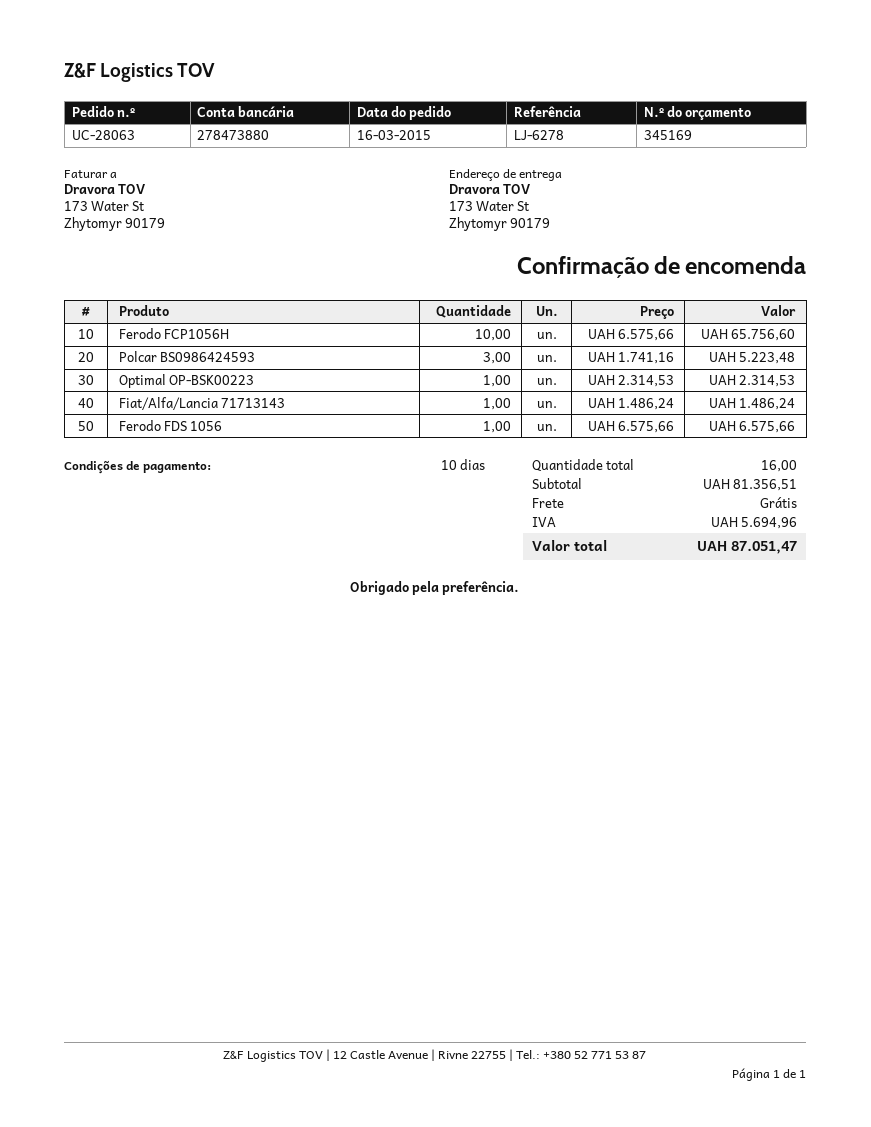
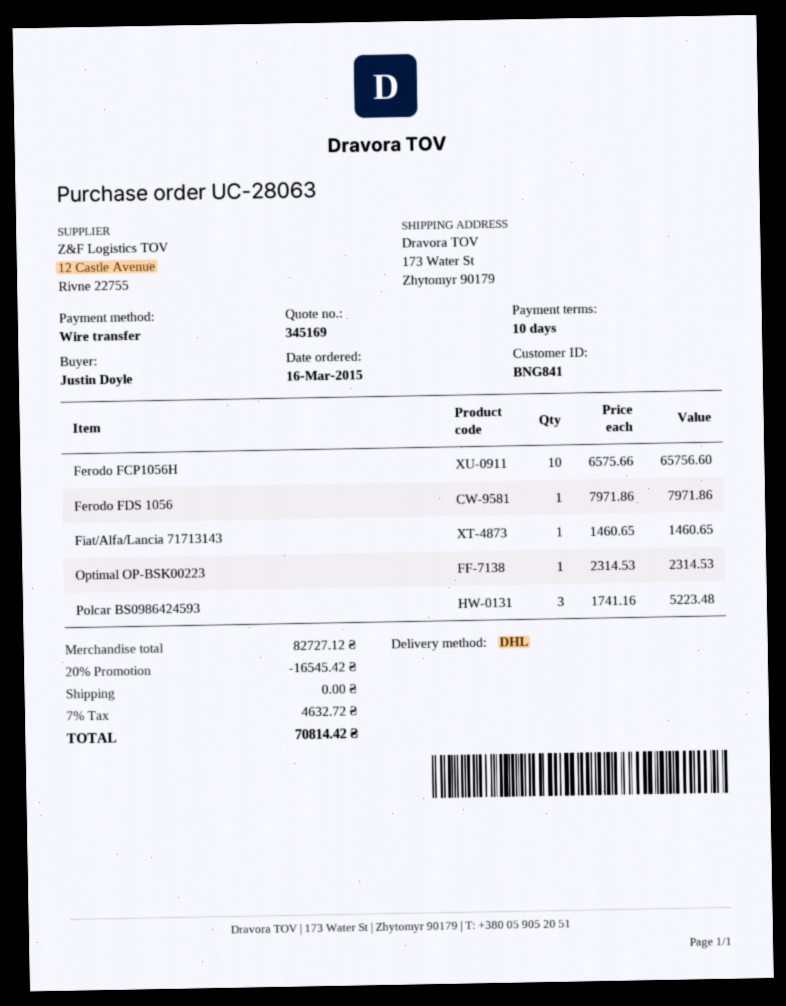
Fiat/Alfa/Lancia 71713143: 1 x 1486.24 = 1486.24 -> 1 x 1460.65 = 1460.65
Ferodo FDS 1056: 1 x 6575.66 = 6575.66 -> 1 x 7971.86 = 7971.86
subtotal: 81356.51 -> 82727.12
discount: none -> 20% = 16545.42
tax: 5694.96 -> 4632.72
total: 87051.47 -> 70814.42

